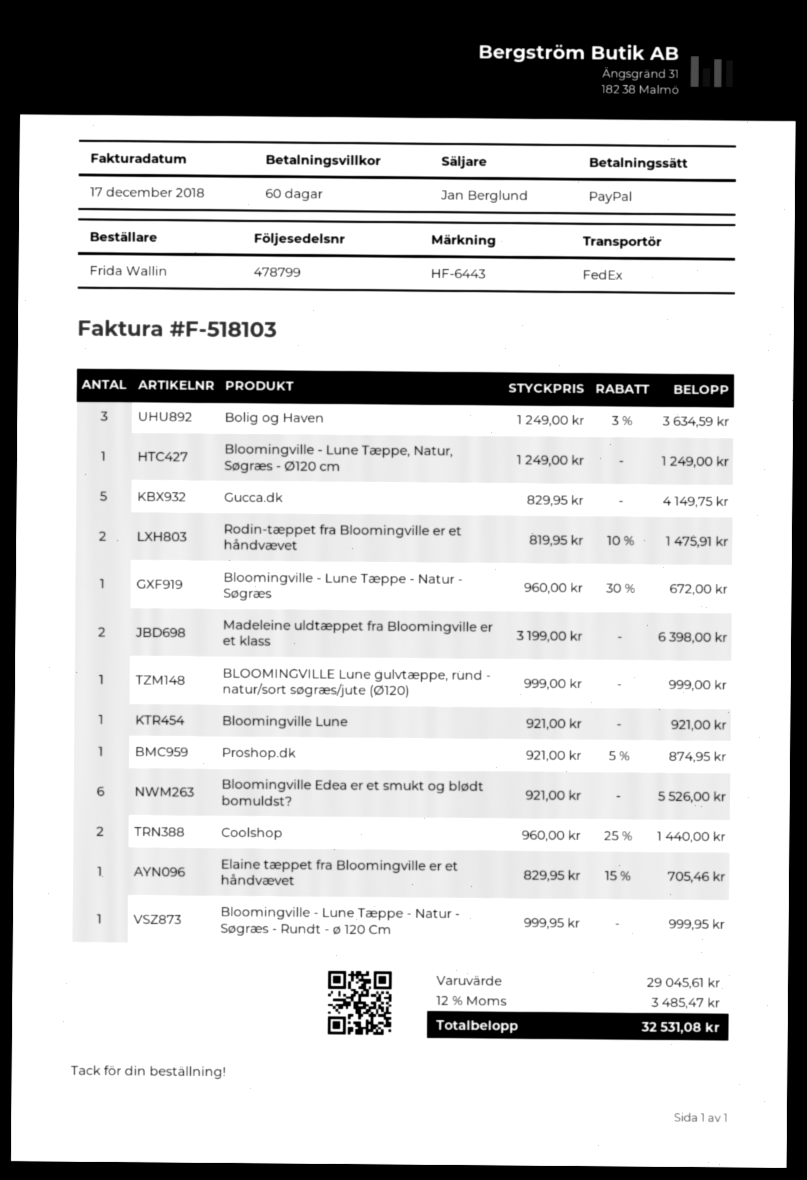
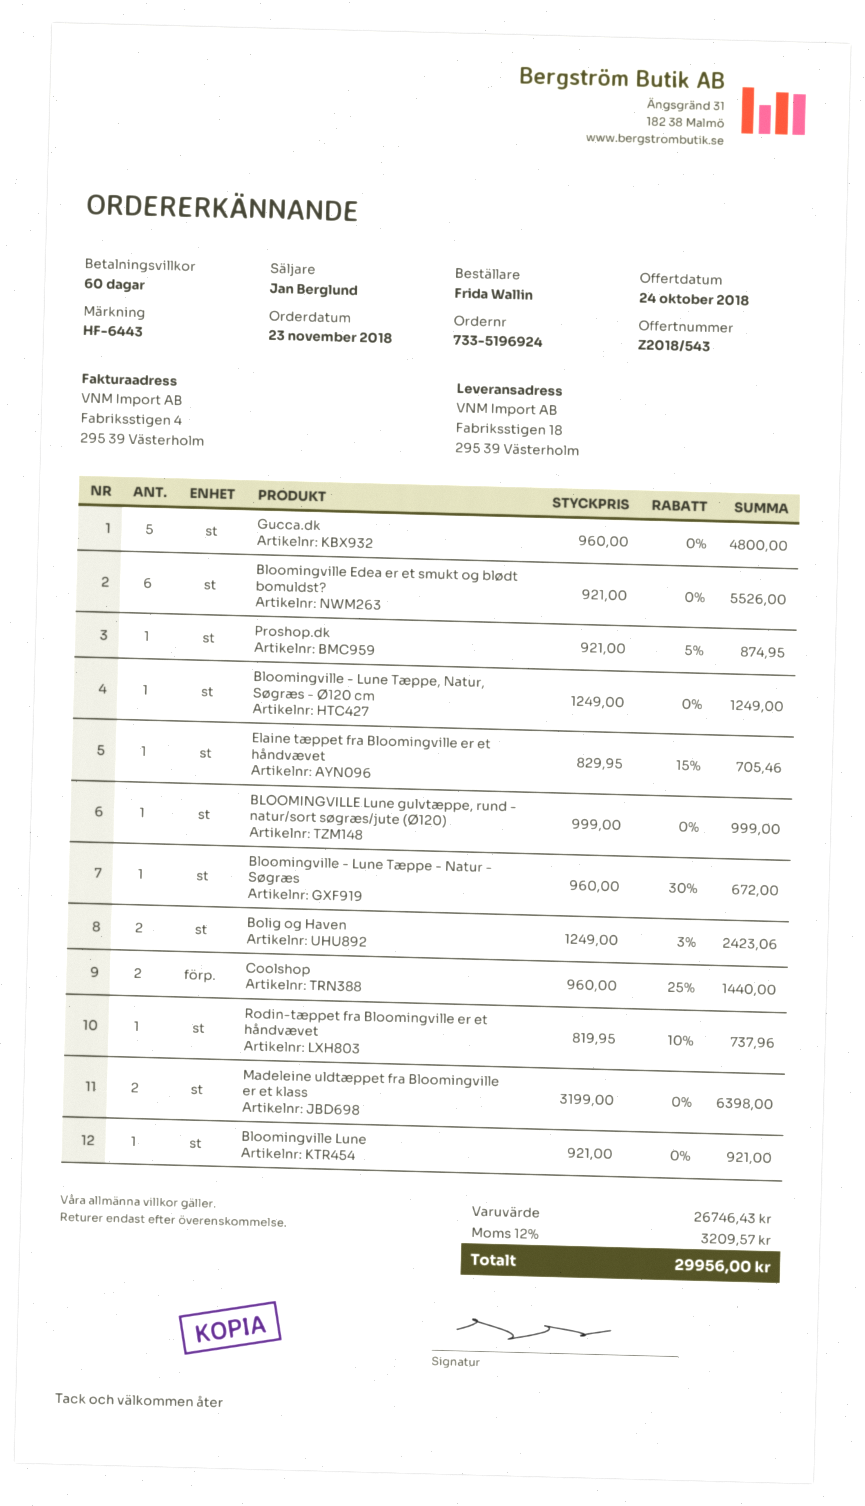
Bolig og Haven: 3 x 1249.00 - 3% = 3634.59 -> 2 x 1249.00 - 3% = 2423.06
Gucca.dk: 5 x 829.95 = 4149.75 -> 5 x 960.00 = 4800.00
Rodin-tæppet fra Bloomingville er et håndvævet: 2 x 819.95 - 10% = 1475.91 -> 1 x 819.95 - 10% = 737.96
Bloomingville - Lune Tæppe - Natur - Søgræs - Rundt - ø 120 Cm: 1 x 999.95 = 999.95 -> none
subtotal: 29045.61 -> 26746.43
tax: 12% = 3485.47 -> 12% = 3209.57
total: 32531.08 -> 29956.00

